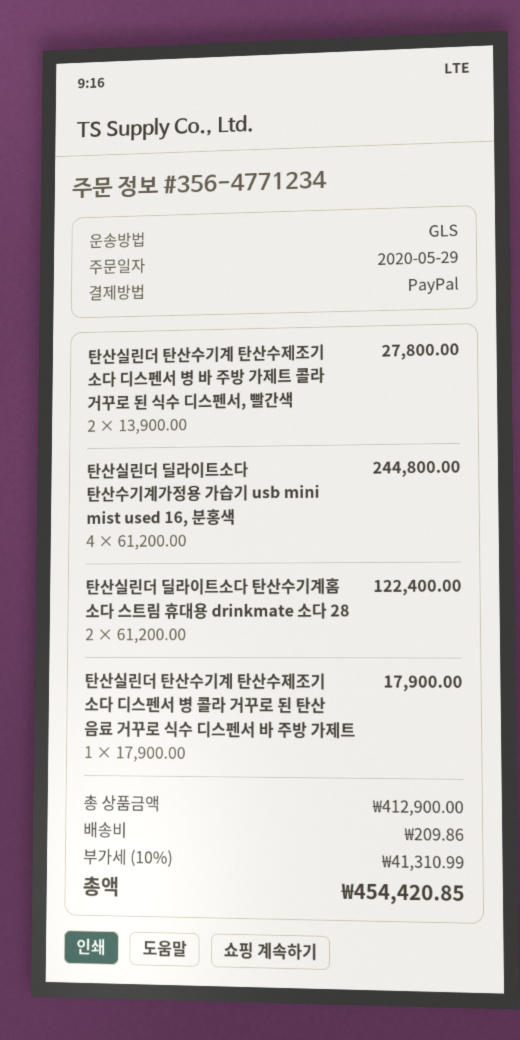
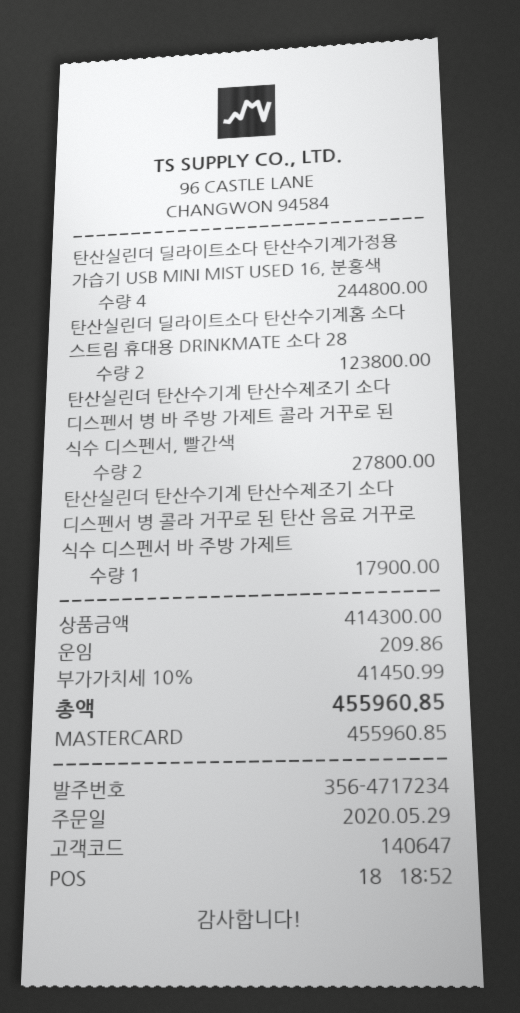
order number: 356-4771234 -> 356-4717234
payment method: PayPal -> Mastercard
탄산실린더 딜라이트소다 탄산수기계홈 소다 스트림 휴대용 drinkmate 소다 28: 2 for 122400.00 -> 2 for 123800.00
subtotal: 412900.00 -> 414300.00
tax: 10% = 41310.99 -> 10% = 41450.99
total: 454420.85 -> 455960.85

